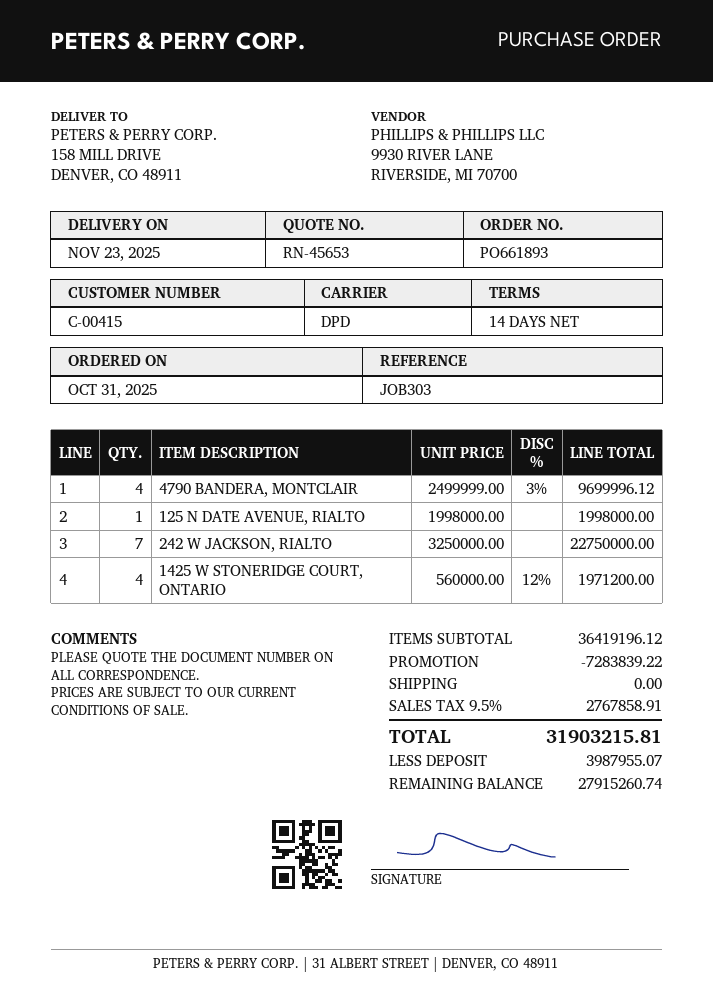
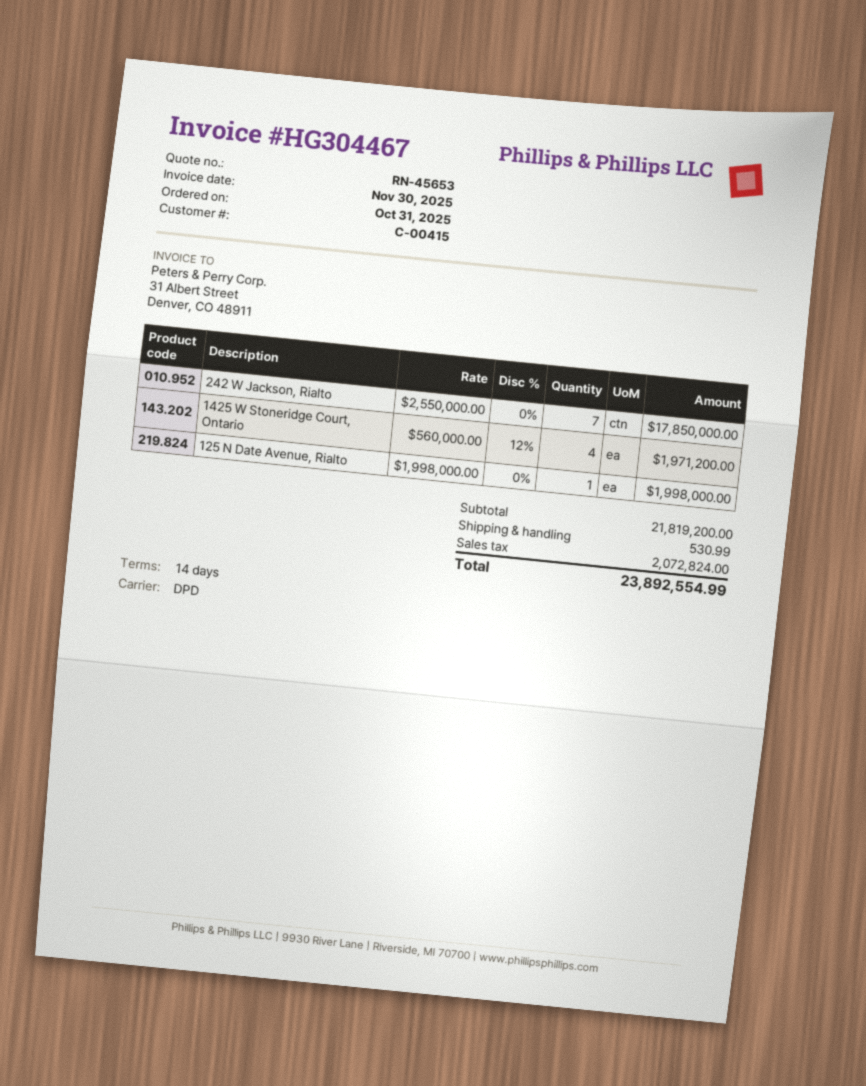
4790 BANDERA, MONTCLAIR: 4 x 2499999.00 - 3% = 9699996.12 -> none
242 W JACKSON, RIALTO: 7 x 3250000.00 = 22750000.00 -> 7 x 2550000.00 = 17850000.00
subtotal: 36419196.12 -> 21819200.00
discount: 7283839.22 -> none
shipping: 0.00 -> 530.99
tax: 2767858.91 -> 2072824.00
total: 31903215.81 -> 23892554.99

